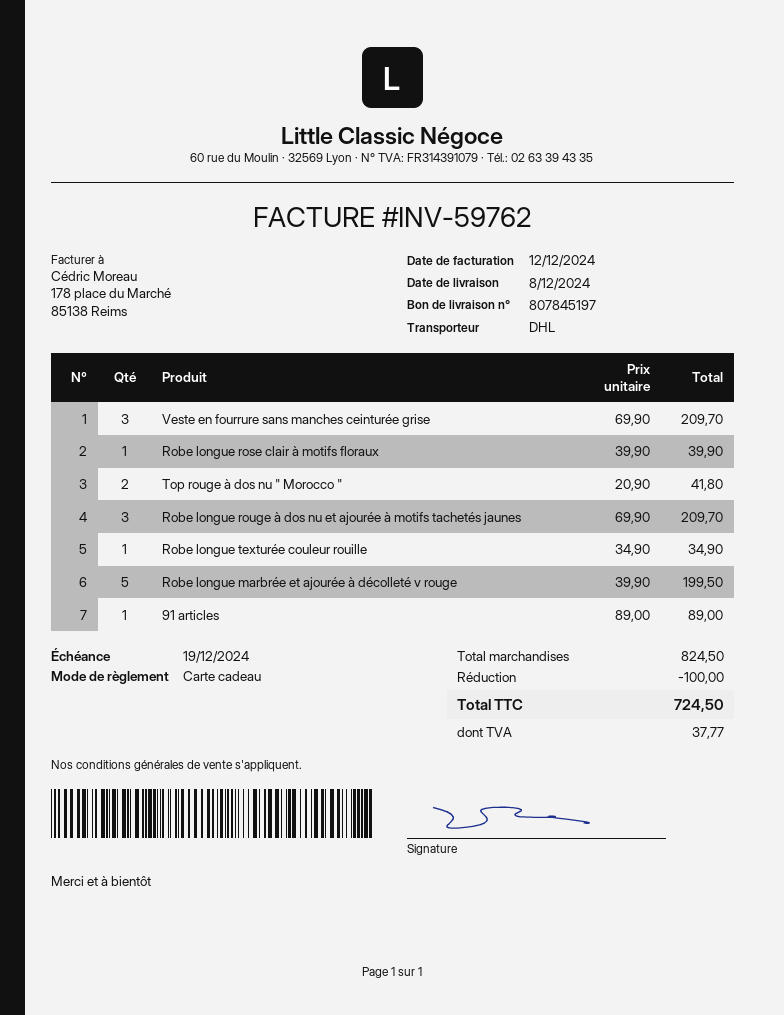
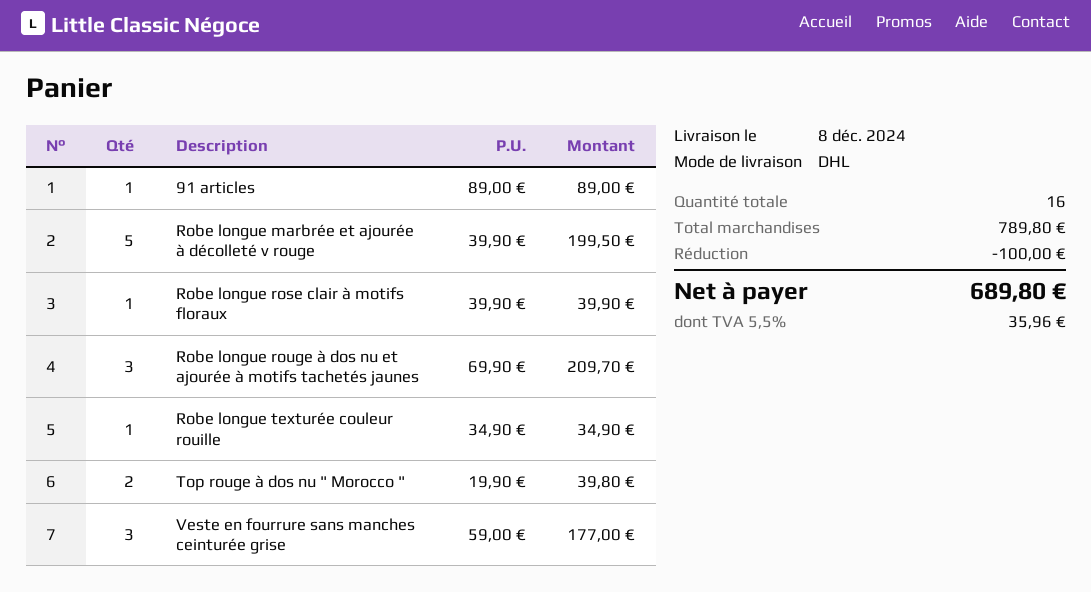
Veste en fourrure sans manches ceinturée grise: 3 x 69.90 = 209.70 -> 3 x 59.00 = 177.00
Top rouge à dos nu " Morocco ": 2 x 20.90 = 41.80 -> 2 x 19.90 = 39.80
subtotal: 824.50 -> 789.80
tax: 37.77 -> 35.96
total: 724.50 -> 689.80

